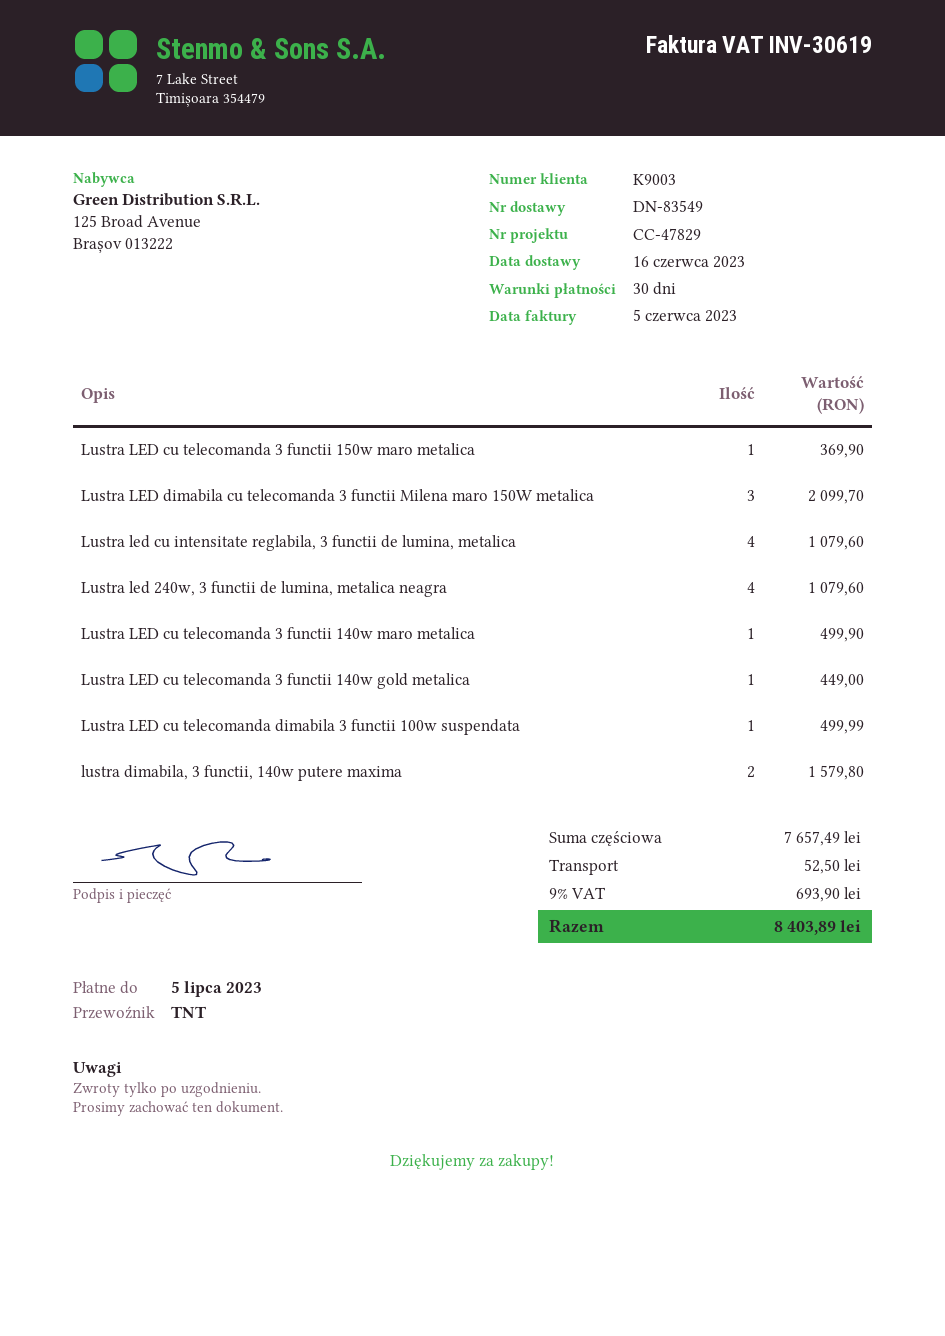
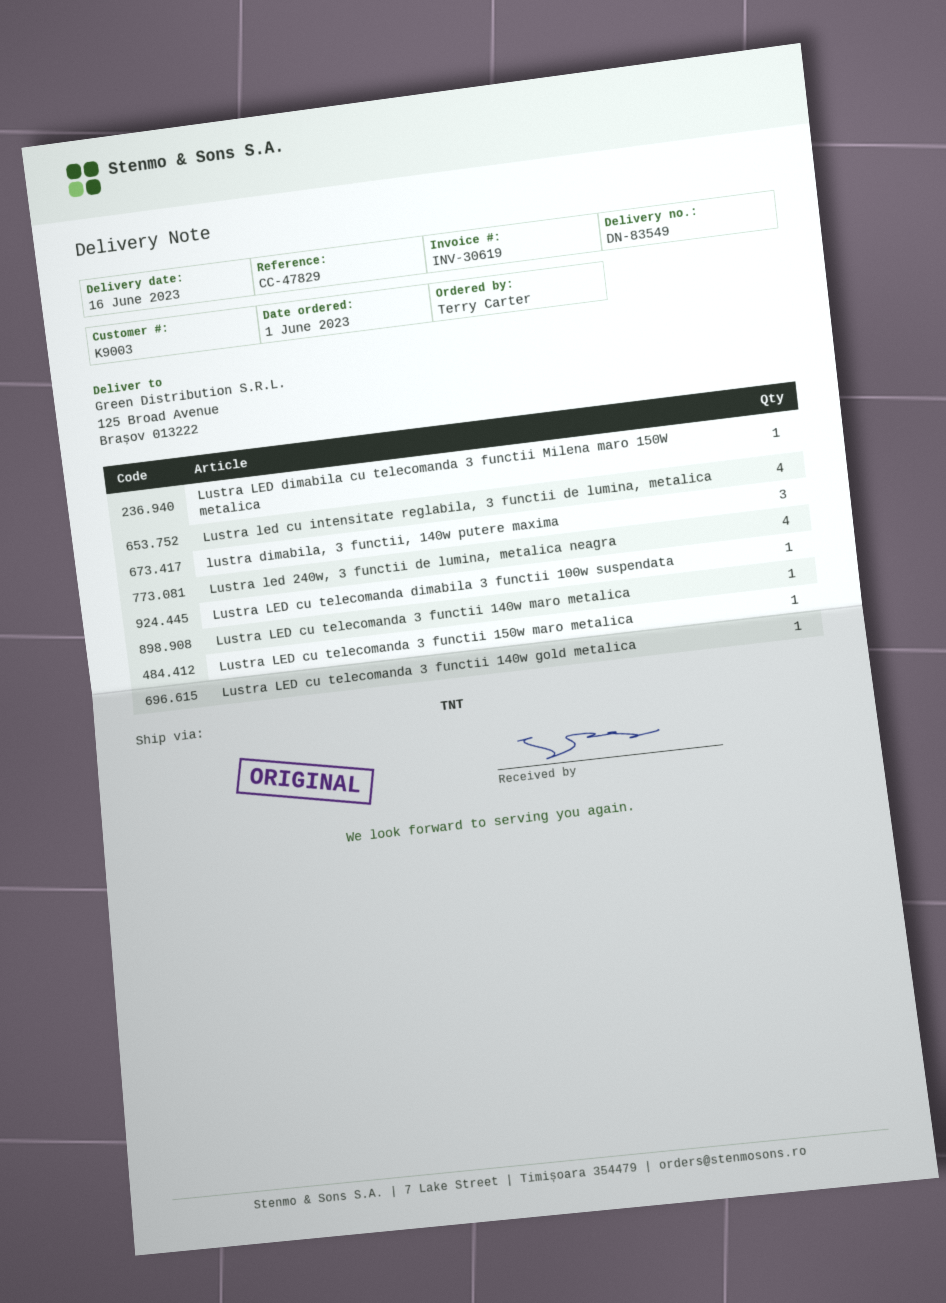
Lustra LED dimabila cu telecomanda 3 functii Milena maro 150W metalica: 3 -> 1
lustra dimabila, 3 functii, 140w putere maxima: 2 -> 3

